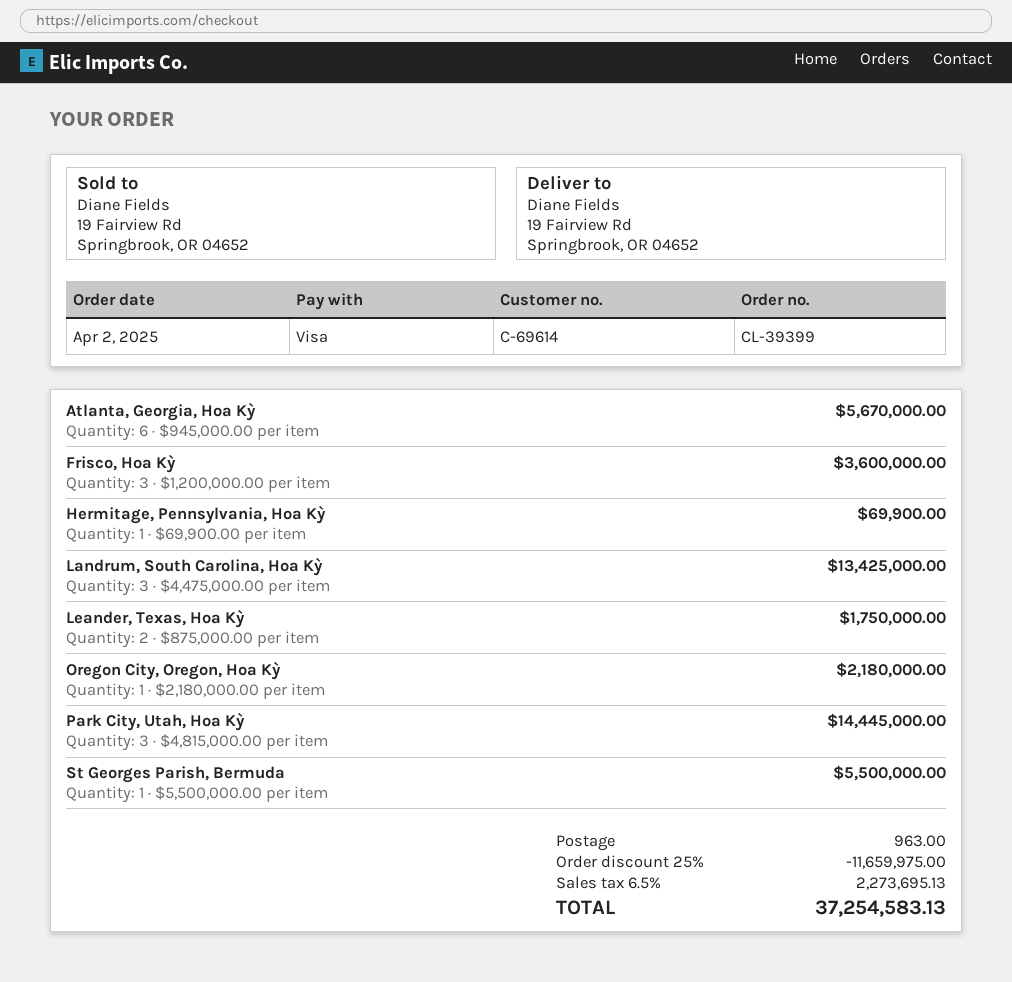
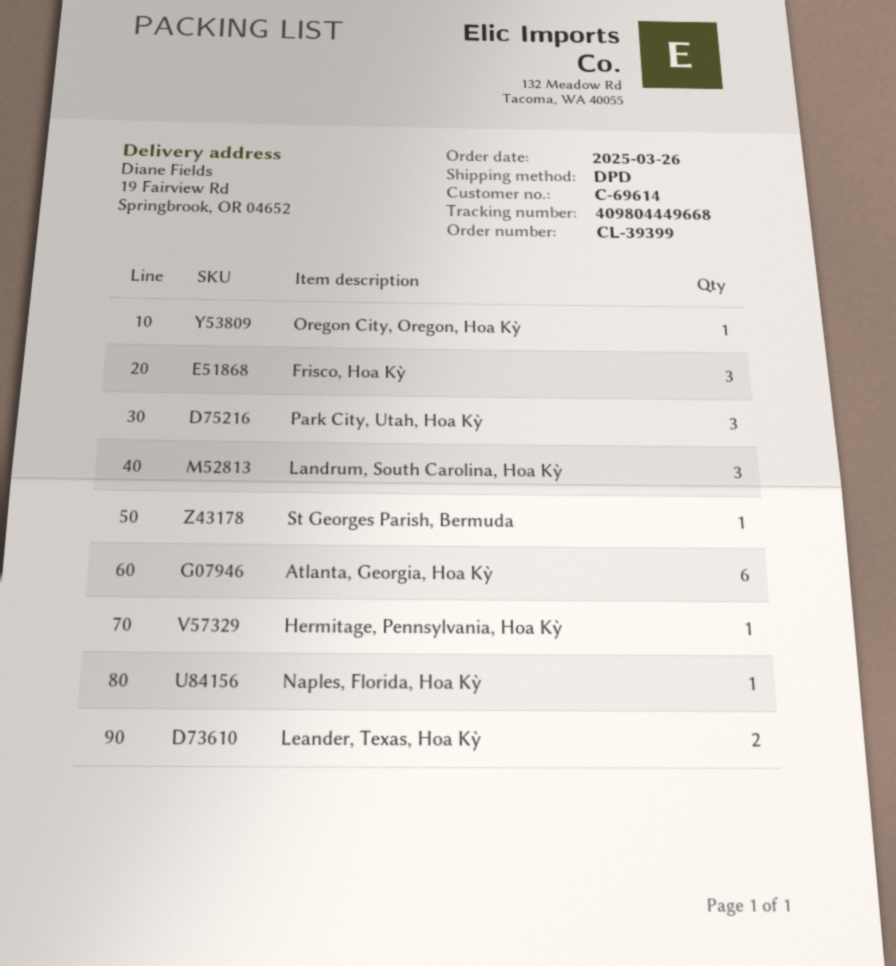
order date: 2025-04-02 -> 2025-03-26
Naples, Florida, Hoa Kỳ: none -> 1

